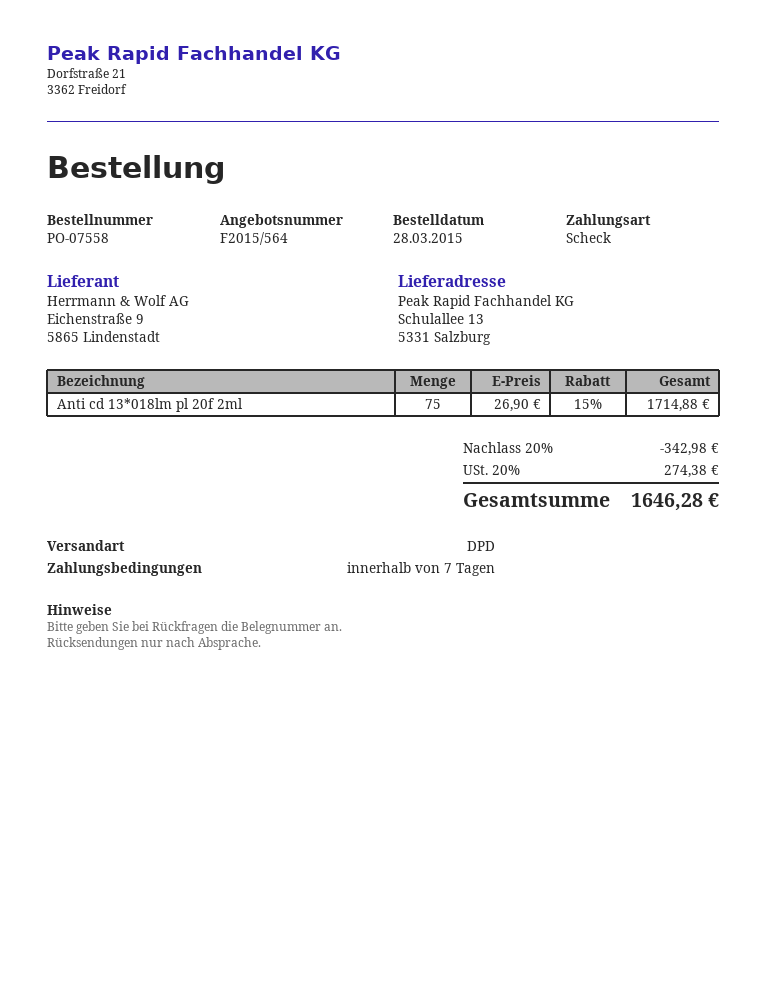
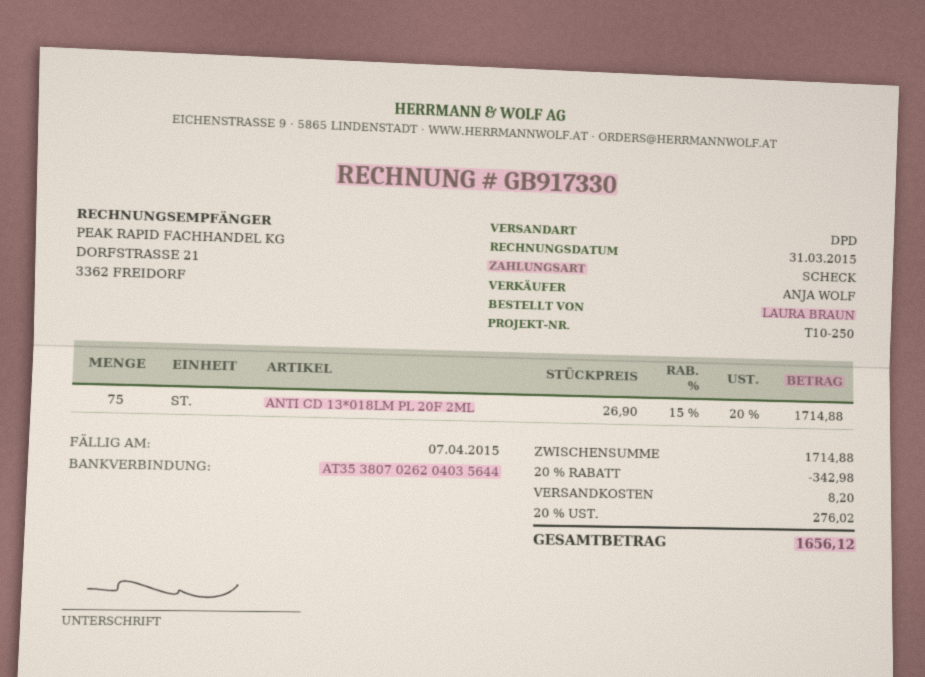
shipping: none -> 8.20
tax: 20% = 274.38 -> 20% = 276.02
total: 1646.28 -> 1656.12

